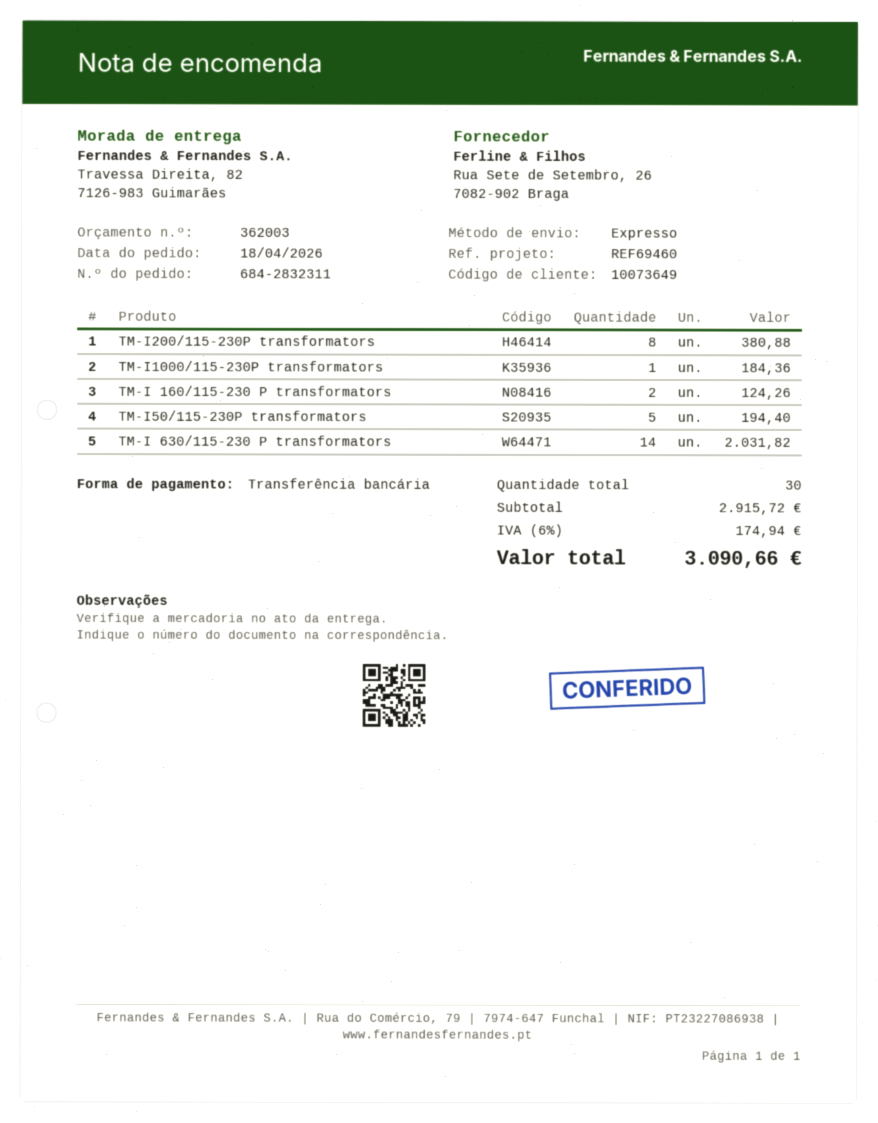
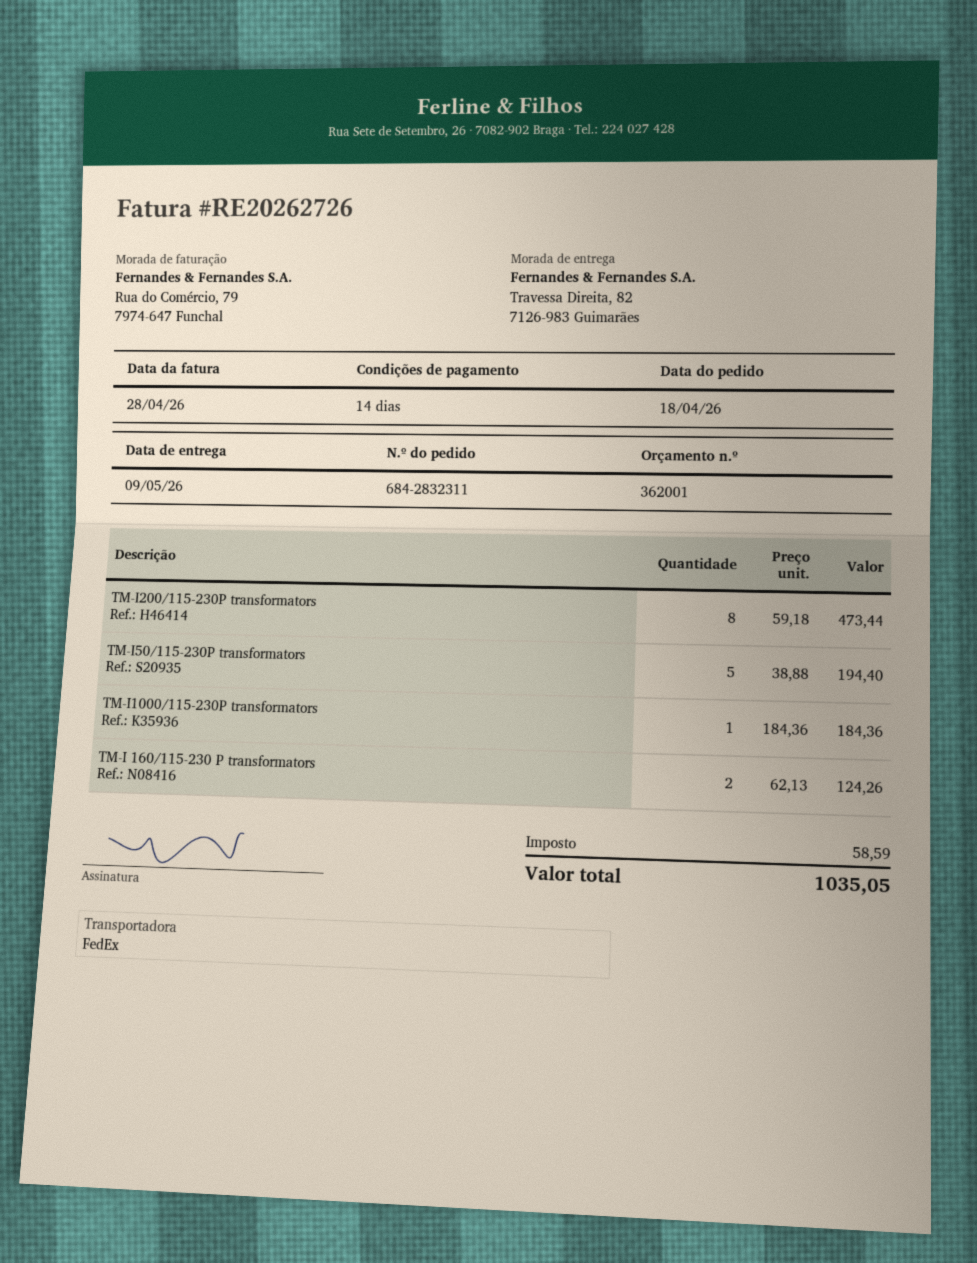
quote number: 362003 -> 362001
shipping method: express -> FedEx
TM-I200/115-230P transformators: 8 for 380.88 -> 8 for 473.44
TM-I 630/115-230 P transformators: 14 for 2031.82 -> none
tax: 174.94 -> 58.59
total: 3090.66 -> 1035.05

